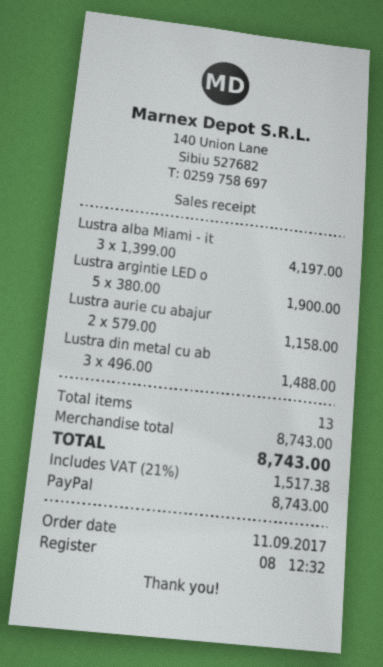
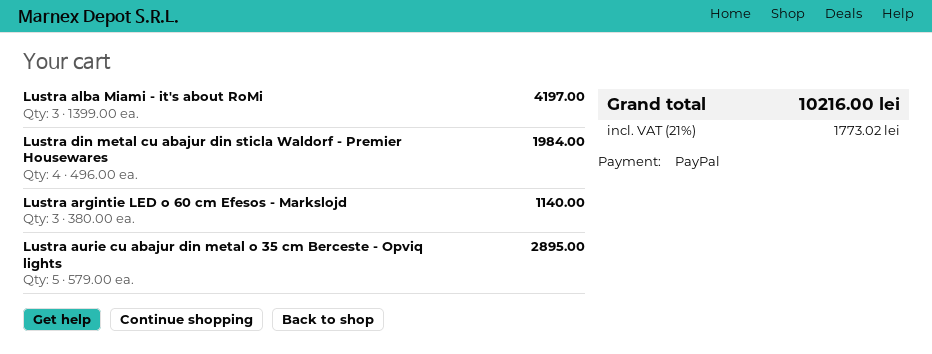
Lustra argintie LED o: 5 x 380.00 = 1900.00 -> 3 x 380.00 = 1140.00
Lustra aurie cu abajur: 2 x 579.00 = 1158.00 -> 5 x 579.00 = 2895.00
Lustra din metal cu ab: 3 x 496.00 = 1488.00 -> 4 x 496.00 = 1984.00
tax: 21% = 1517.38 -> 21% = 1773.02
total: 8743.00 -> 10216.00

